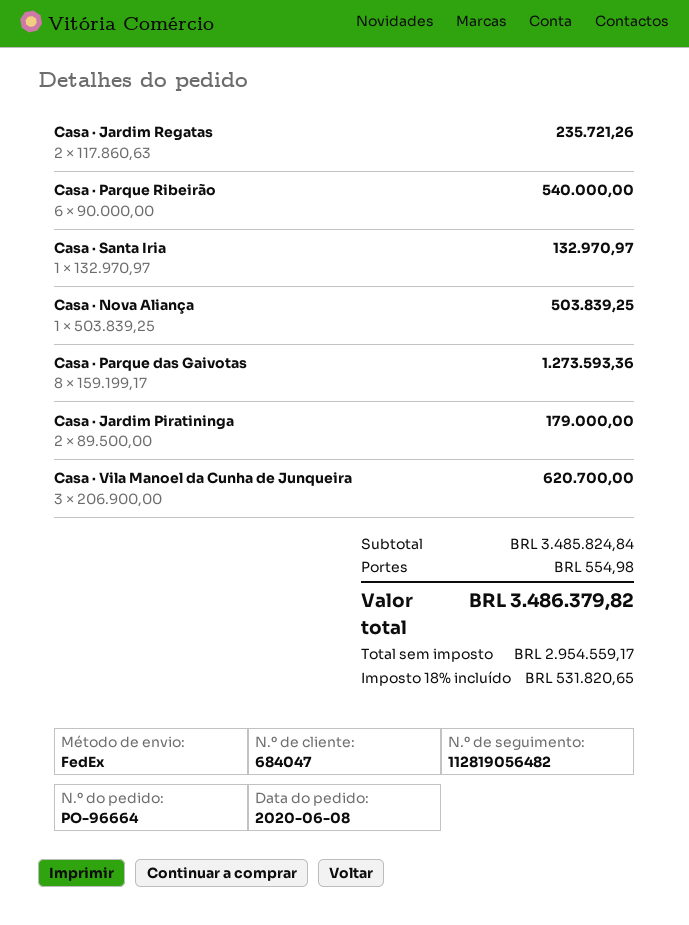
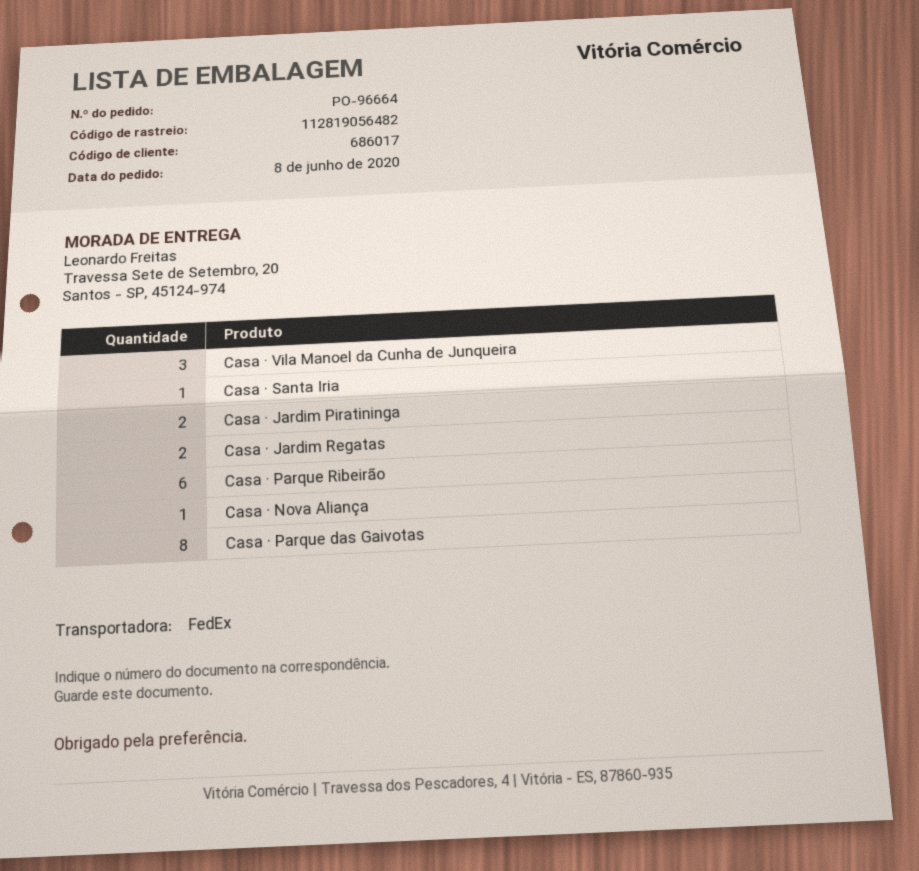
customer number: 684047 -> 686017

